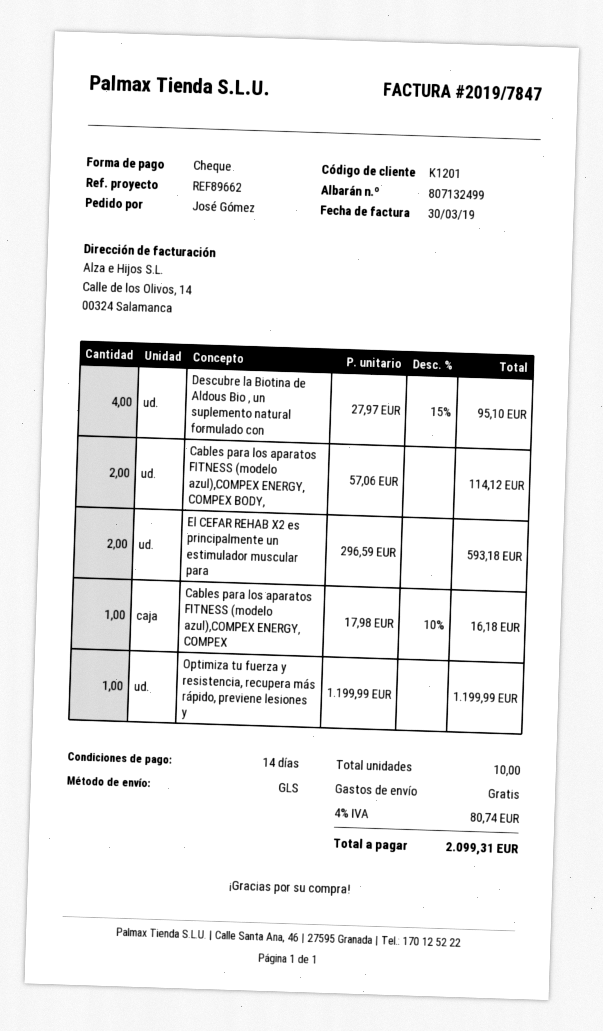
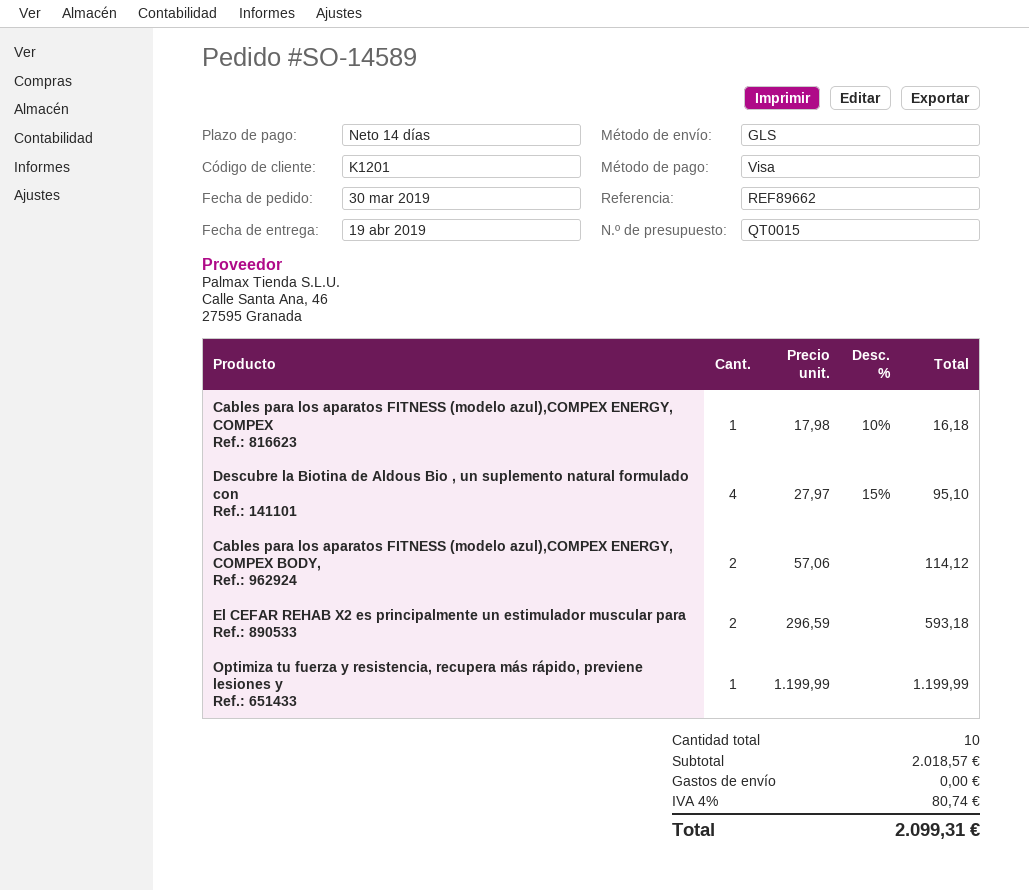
payment method: cheque -> Visa

